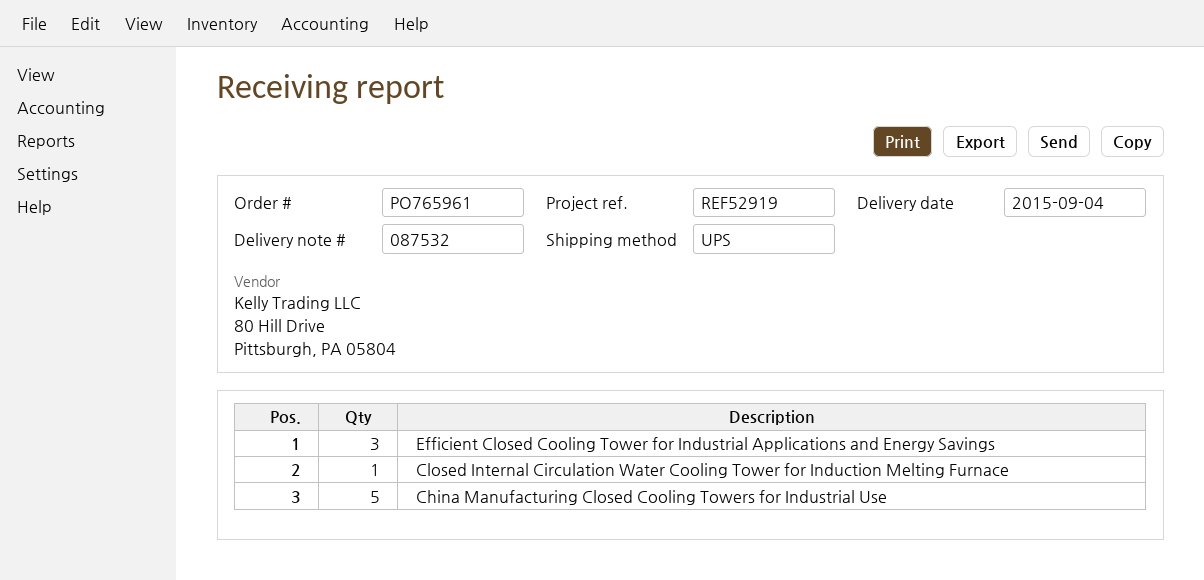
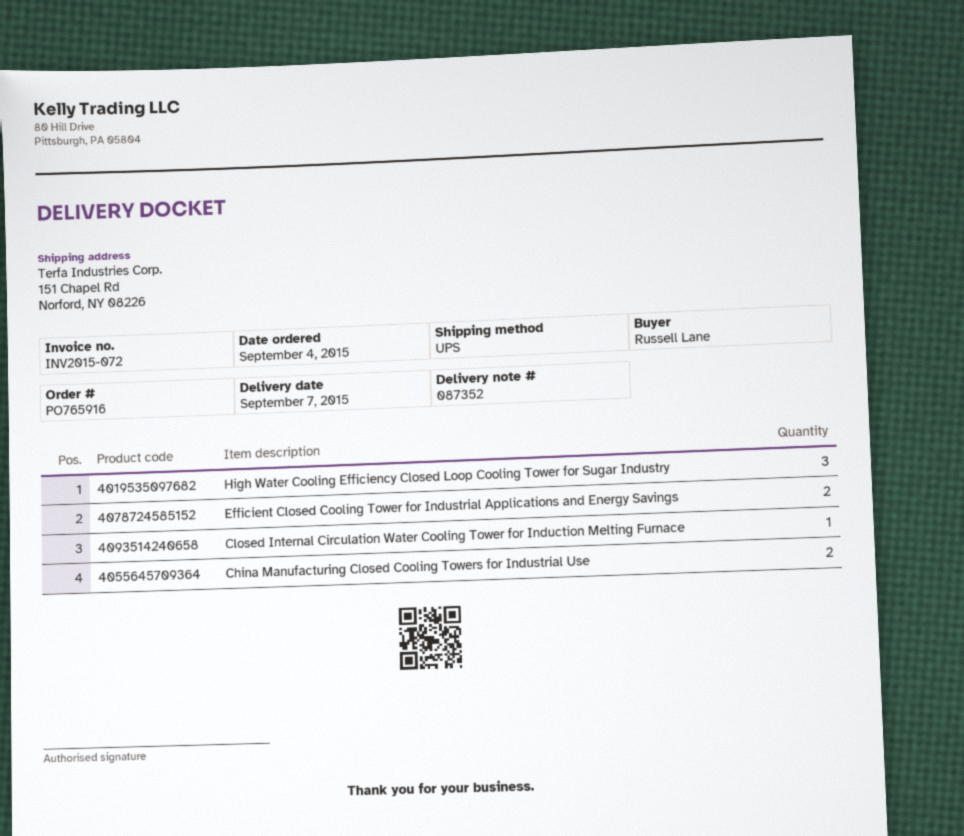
order number: PO765961 -> PO765916
delivery note number: 087532 -> 087352
delivery date: 2015-09-04 -> 2015-09-07
Efficient Closed Cooling Tower for Industrial Applications and Energy Savings: 3 -> 2
China Manufacturing Closed Cooling Towers for Industrial Use: 5 -> 2
High Water Cooling Efficiency Closed Loop Cooling Tower for Sugar Industry: none -> 3

